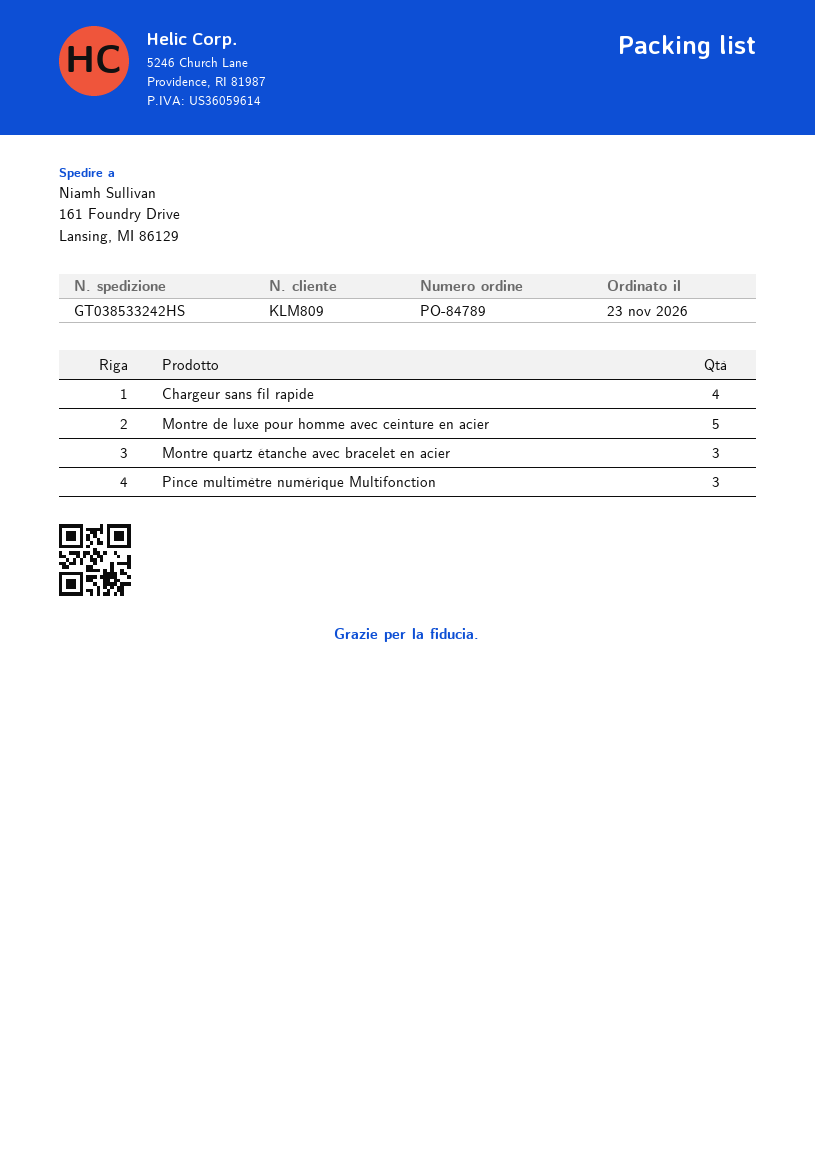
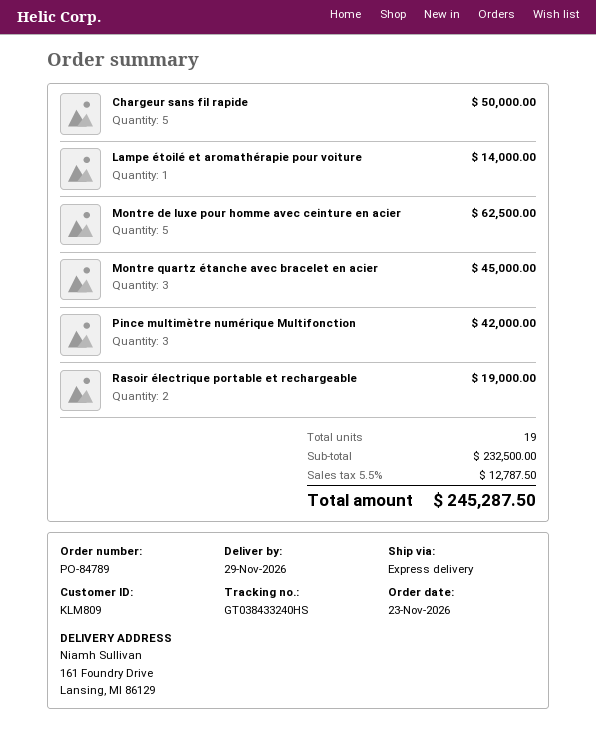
tracking number: GT038533242HS -> GT038433240HS
Chargeur sans fil rapide: 4 -> 5
Lampe étoilé et aromathérapie pour voiture: none -> 1
Rasoir électrique portable et rechargeable: none -> 2

